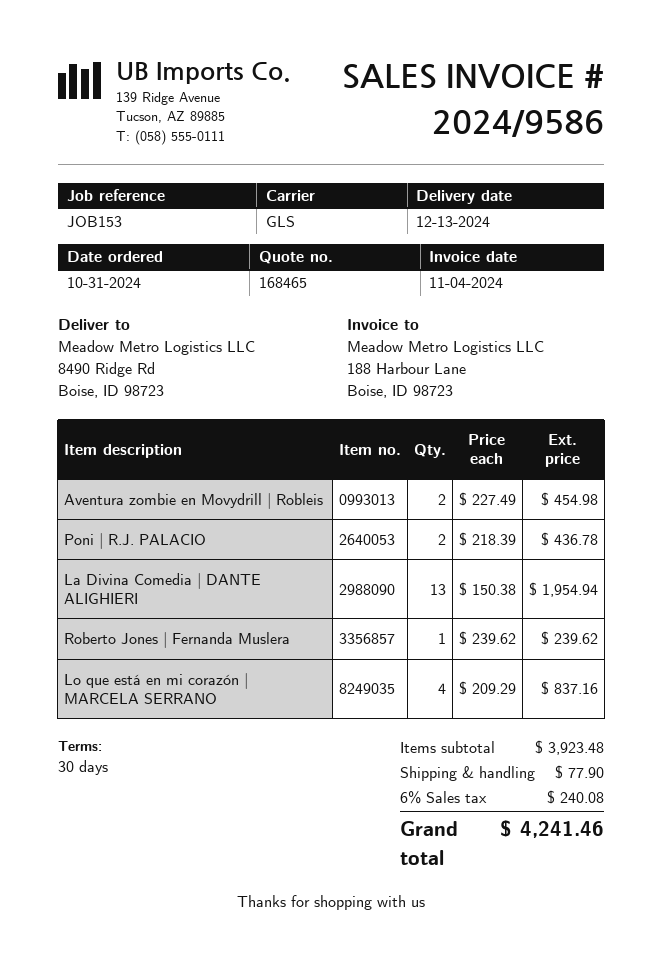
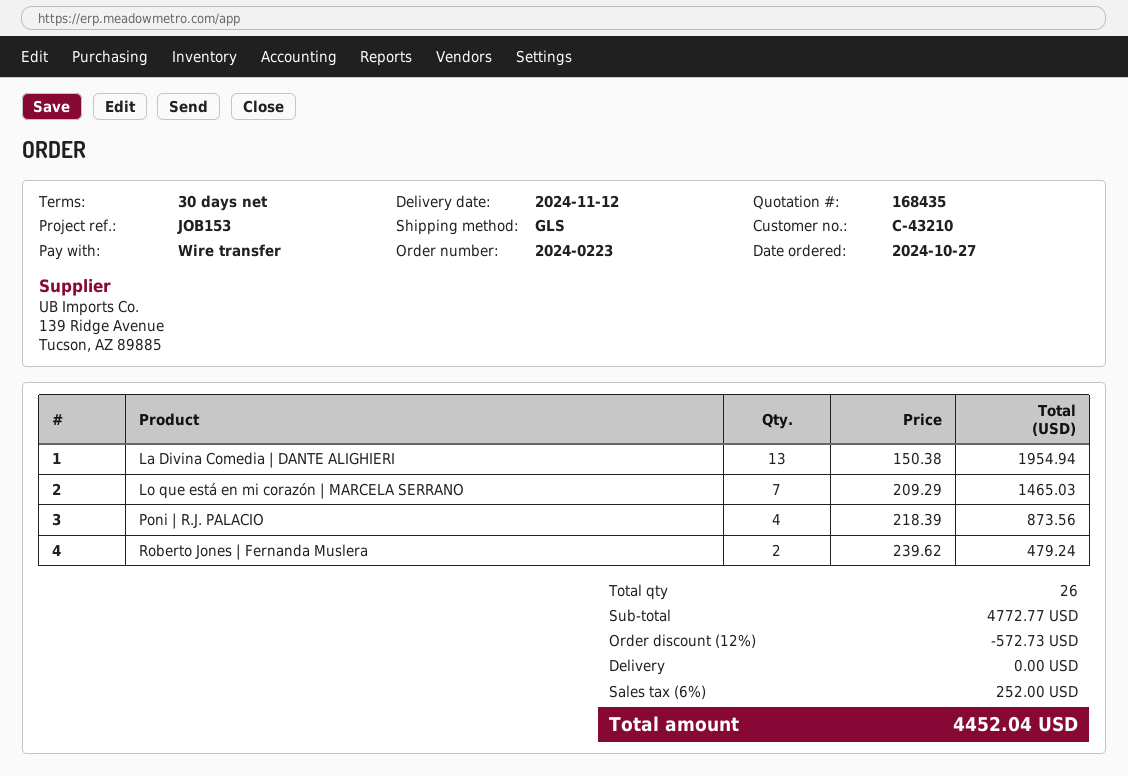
quote number: 168465 -> 168435
order date: 2024-10-31 -> 2024-10-27
delivery date: 2024-12-13 -> 2024-11-12
Aventura zombie en Movydrill | Robleis: 2 x 227.49 = 454.98 -> none
Poni | R.J. PALACIO: 2 x 218.39 = 436.78 -> 4 x 218.39 = 873.56
Roberto Jones | Fernanda Muslera: 1 x 239.62 = 239.62 -> 2 x 239.62 = 479.24
Lo que está en mi corazón | MARCELA SERRANO: 4 x 209.29 = 837.16 -> 7 x 209.29 = 1465.03
subtotal: 3923.48 -> 4772.77
discount: none -> 12% = 572.73
shipping: 77.90 -> 0.00
tax: 6% = 240.08 -> 6% = 252.00
total: 4241.46 -> 4452.04

